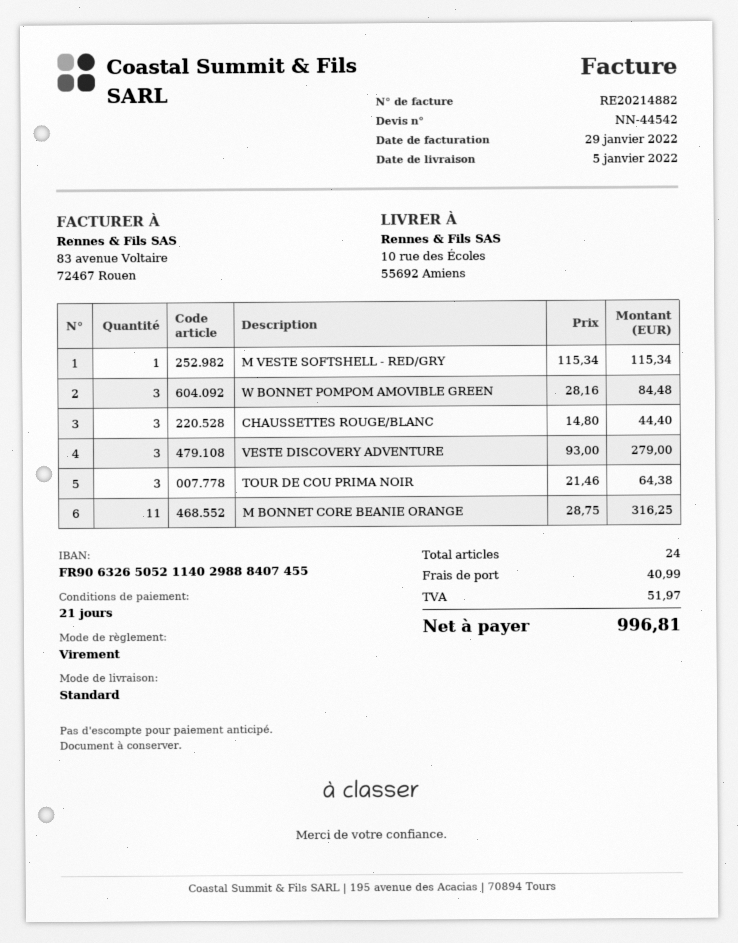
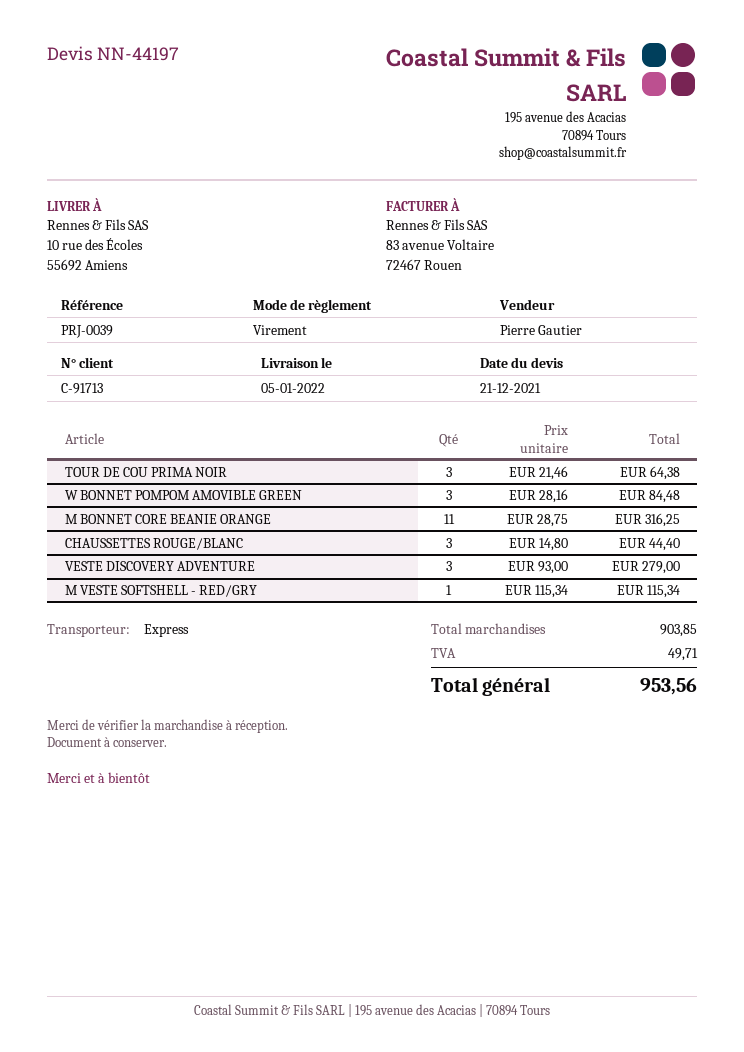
quote number: NN-44542 -> NN-44197
shipping method: standard -> express
shipping: 40.99 -> none
tax: 51.97 -> 49.71
total: 996.81 -> 953.56

